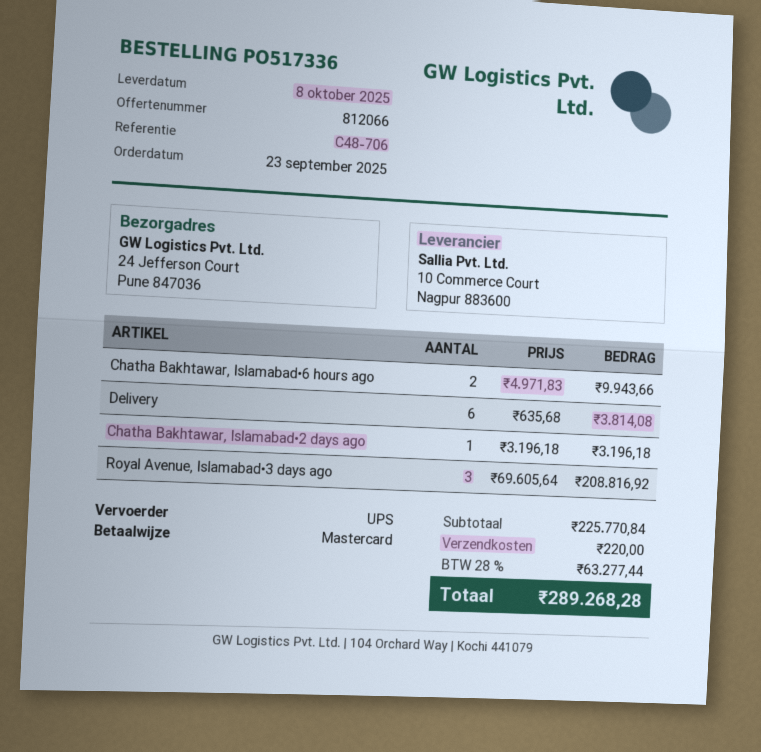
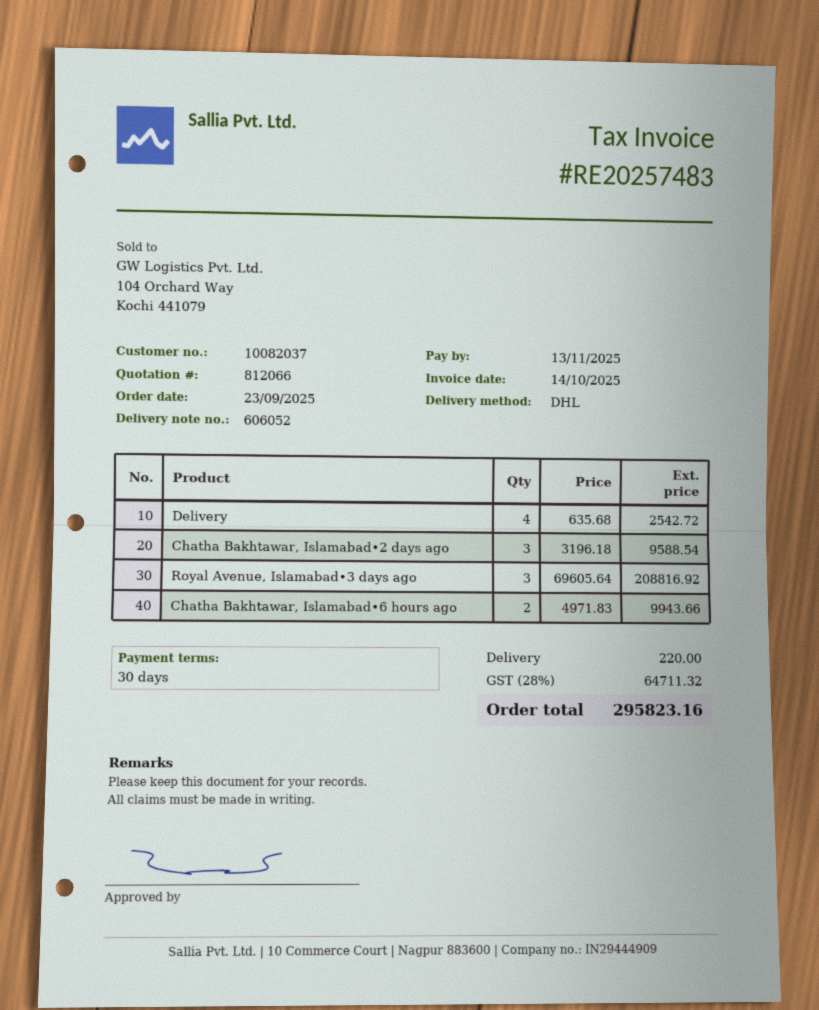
shipping method: UPS -> DHL
Delivery: 6 x 635.68 = 3814.08 -> 4 x 635.68 = 2542.72
Chatha Bakhtawar, Islamabad•2 days ago: 1 x 3196.18 = 3196.18 -> 3 x 3196.18 = 9588.54
tax: 28% = 63277.44 -> 28% = 64711.32
total: 289268.28 -> 295823.16

